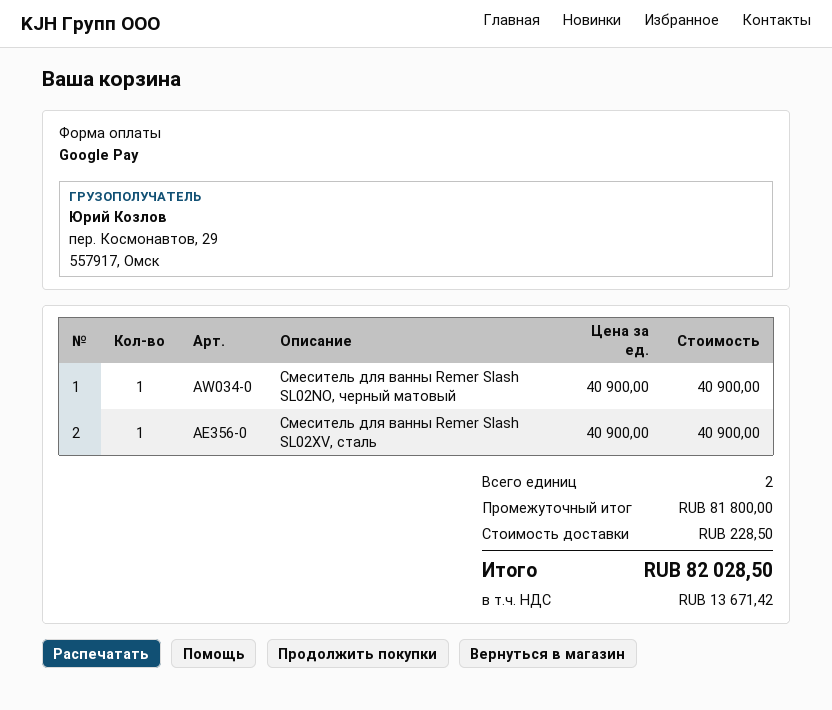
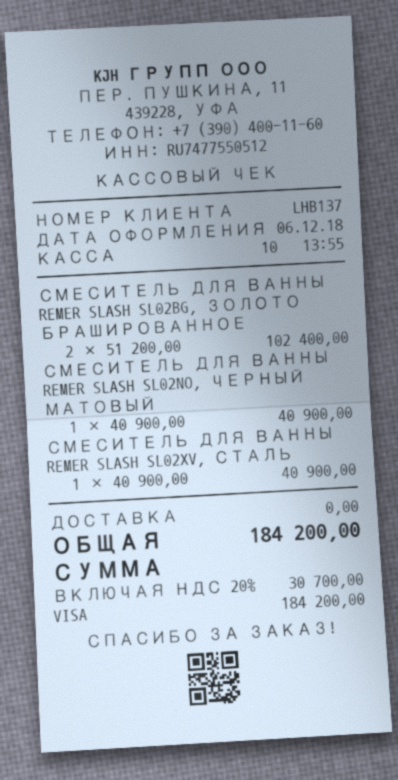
payment method: Google Pay -> Visa
СМЕСИТЕЛЬ ДЛЯ ВАННЫ REMER SLASH SL02BG, ЗОЛОТО БРАШИРОВАННОЕ: none -> 2 x 51200.00 = 102400.00
shipping: 228.50 -> 0.00
tax: 13671.42 -> 30700.00
total: 82028.50 -> 184200.00

